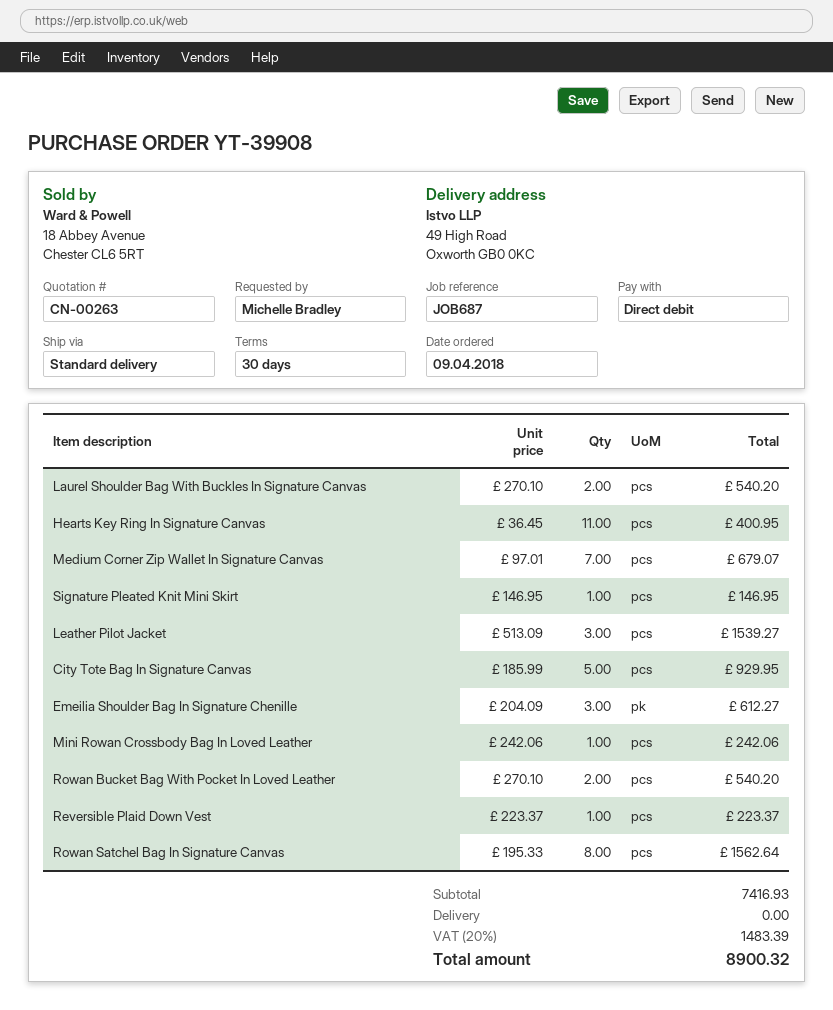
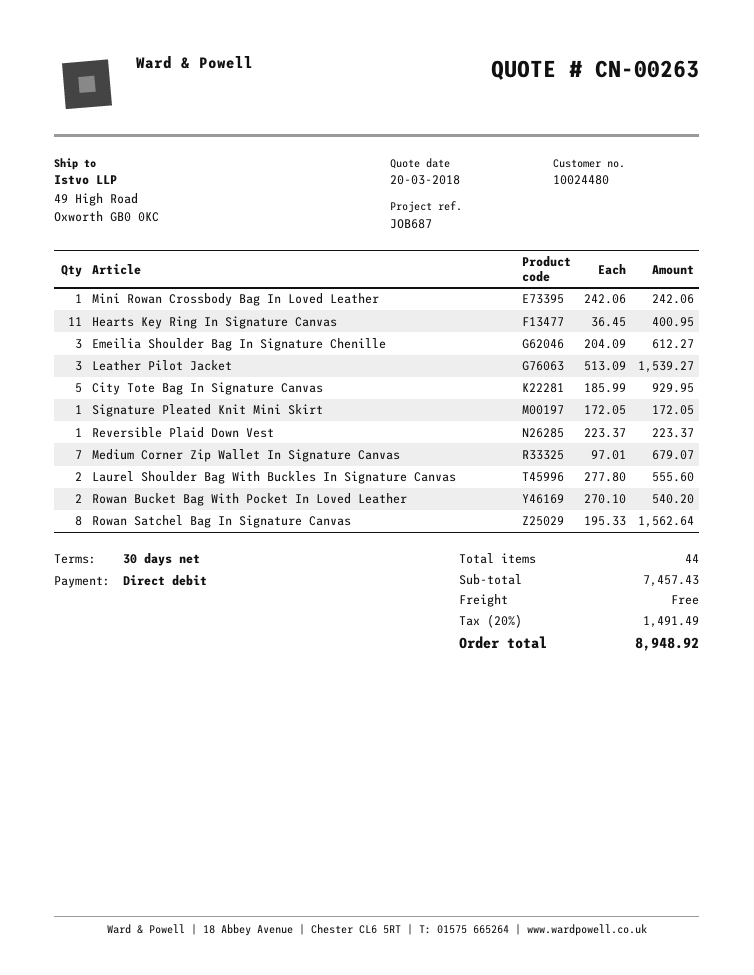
Laurel Shoulder Bag With Buckles In Signature Canvas: 2 x 270.10 = 540.20 -> 2 x 277.80 = 555.60
Signature Pleated Knit Mini Skirt: 1 x 146.95 = 146.95 -> 1 x 172.05 = 172.05
subtotal: 7416.93 -> 7457.43
tax: 20% = 1483.39 -> 20% = 1491.49
total: 8900.32 -> 8948.92

